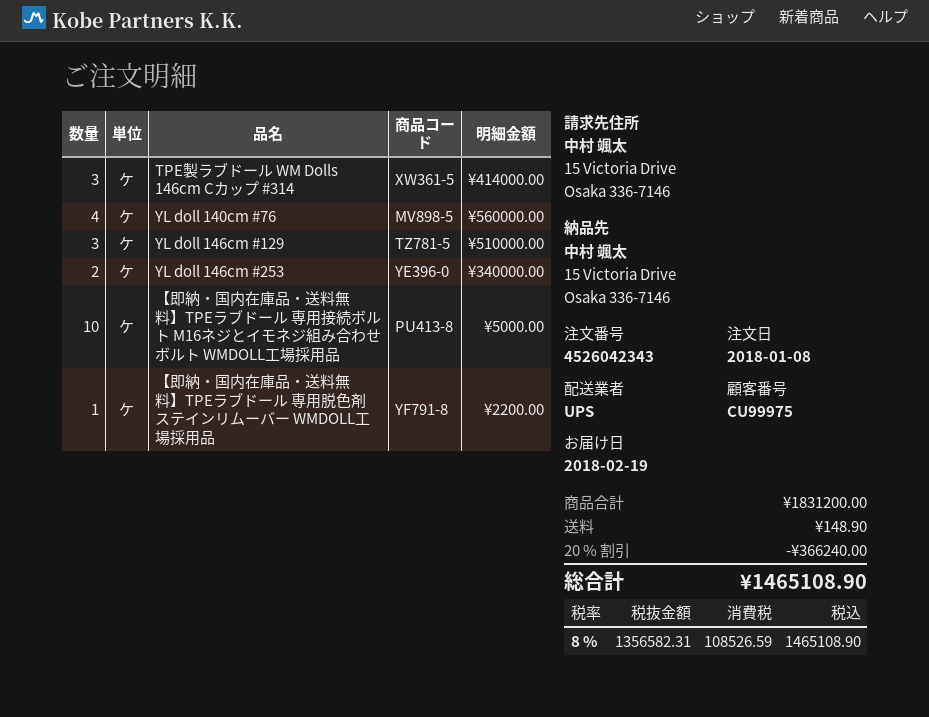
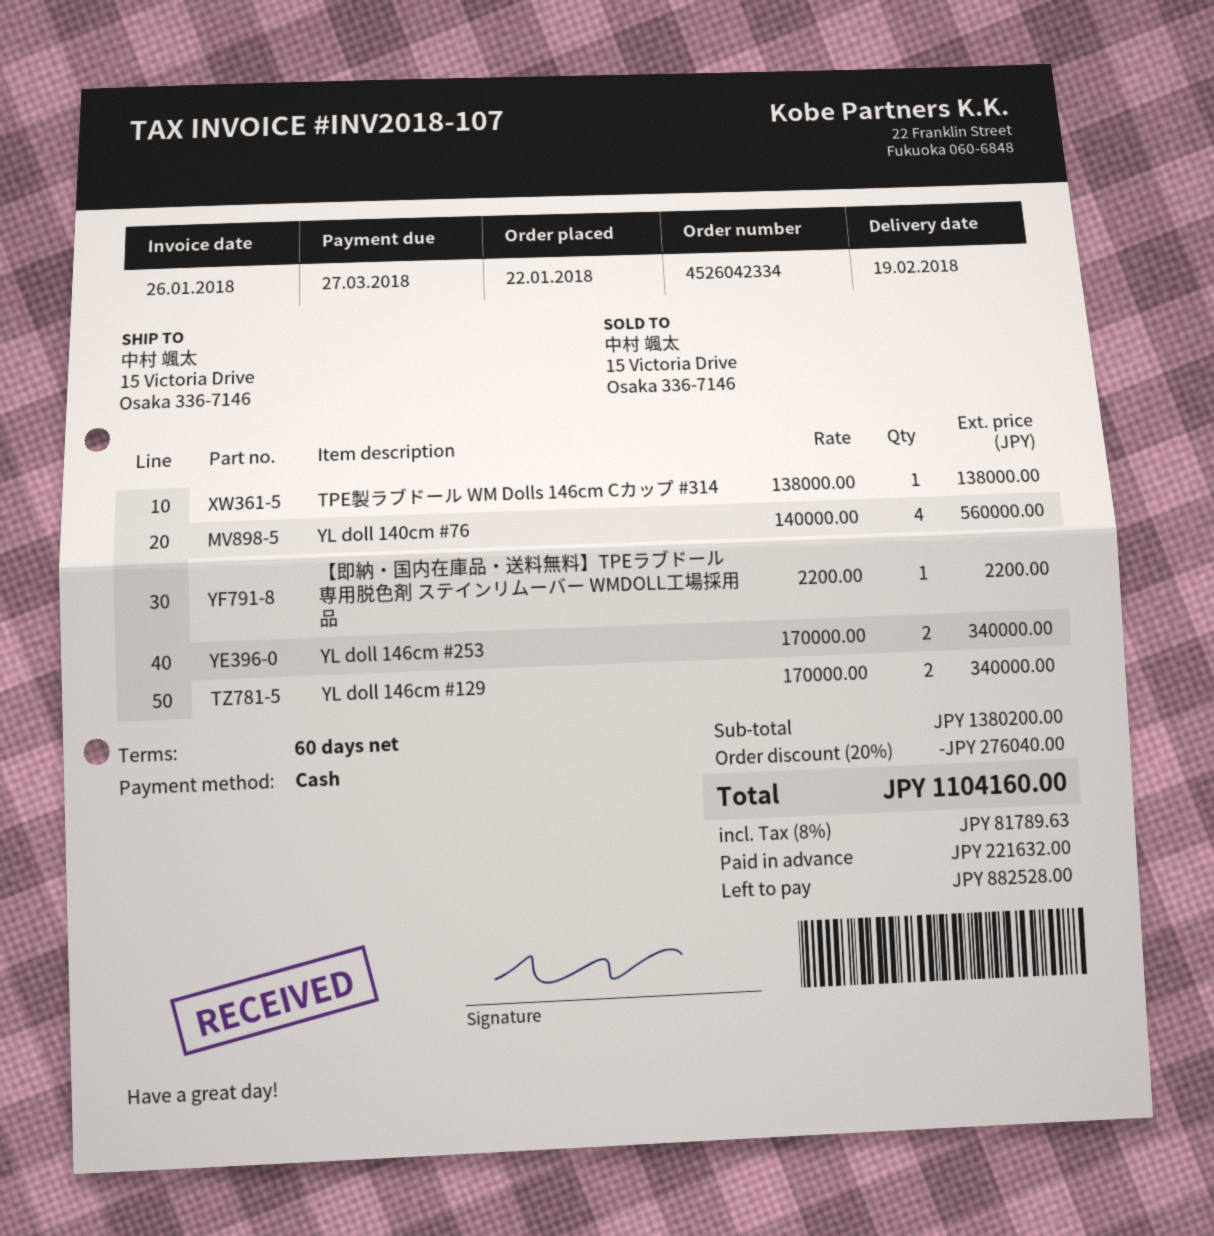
order number: 4526042343 -> 4526042334
order date: 2018-01-08 -> 2018-01-22
TPE製ラブドール WM Dolls 146cm Cカップ #314: 3 for 414000.00 -> 1 for 138000.00
YL doll 146cm #129: 3 for 510000.00 -> 2 for 340000.00
【即納・国内在庫品・送料無料】TPEラブドール 専用接続ボルト M16ネジとイモネジ組み合わせボルト WMDOLL工場採用品: 10 for 5000.00 -> none
subtotal: 1831200.00 -> 1380200.00
discount: 20% = 366240.00 -> 20% = 276040.00
shipping: 148.90 -> none
tax: 8% = 108526.59 -> 8% = 81789.63
total: 1465108.90 -> 1104160.00

